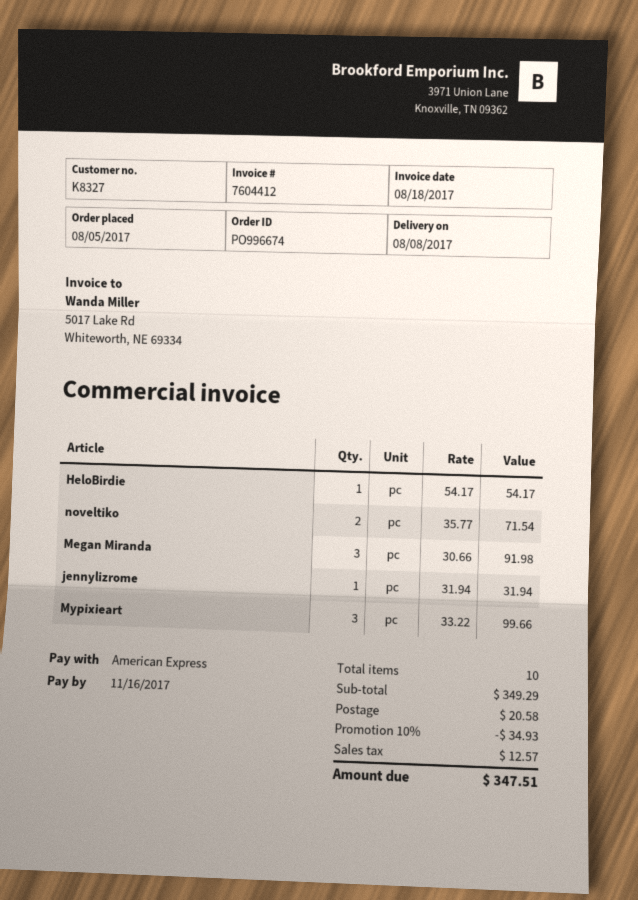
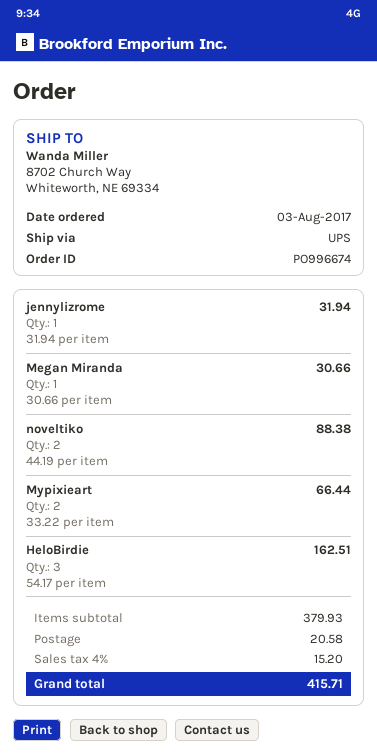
order date: 2017-08-05 -> 2017-08-03
HeloBirdie: 1 x 54.17 = 54.17 -> 3 x 54.17 = 162.51
noveltiko: 2 x 35.77 = 71.54 -> 2 x 44.19 = 88.38
Megan Miranda: 3 x 30.66 = 91.98 -> 1 x 30.66 = 30.66
Mypixieart: 3 x 33.22 = 99.66 -> 2 x 33.22 = 66.44
subtotal: 349.29 -> 379.93
discount: 10% = 34.93 -> none
tax: 12.57 -> 15.20
total: 347.51 -> 415.71

